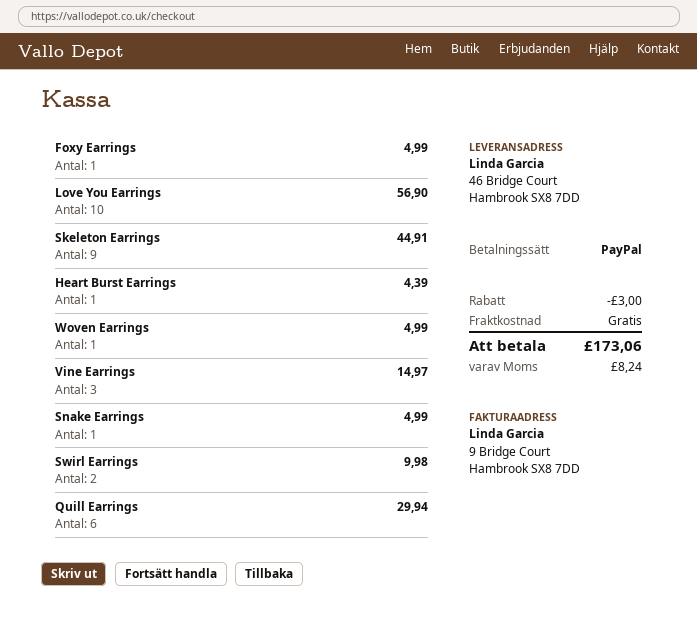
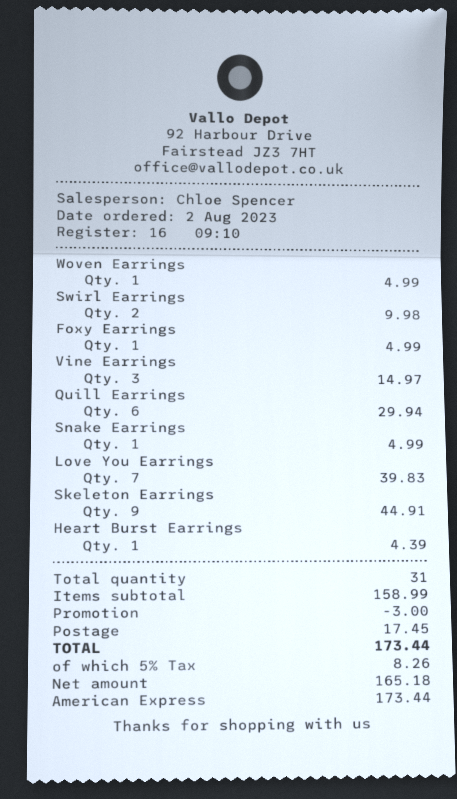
payment method: PayPal -> American Express
Love You Earrings: 10 for 56.90 -> 7 for 39.83
shipping: 0.00 -> 17.45
tax: 8.24 -> 8.26
total: 173.06 -> 173.44

